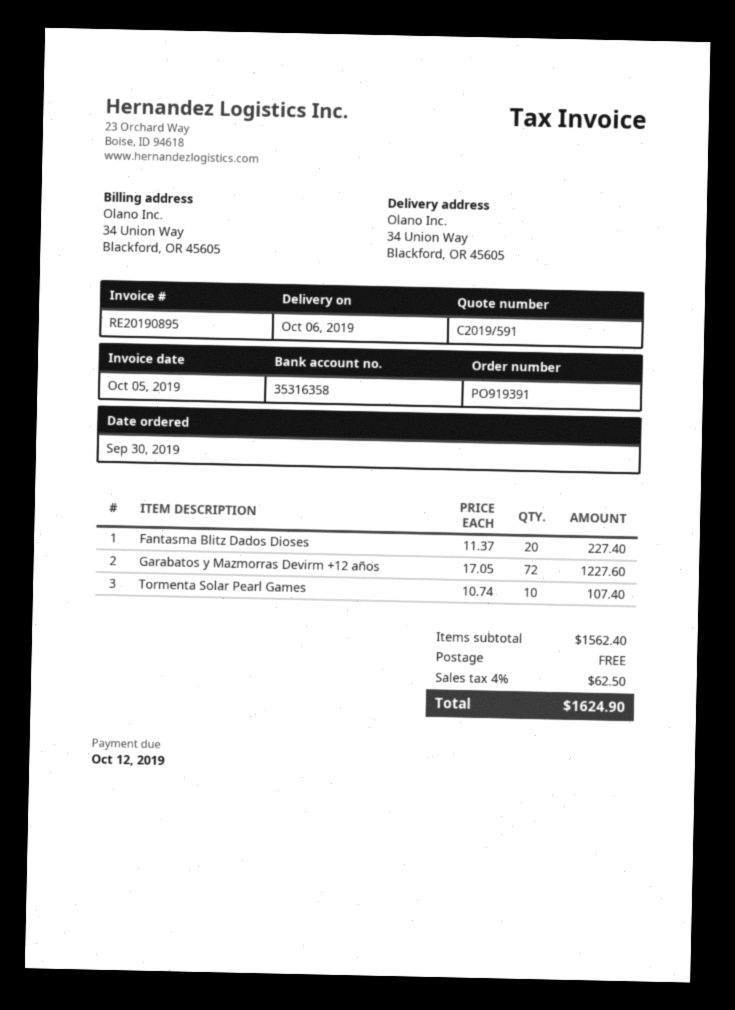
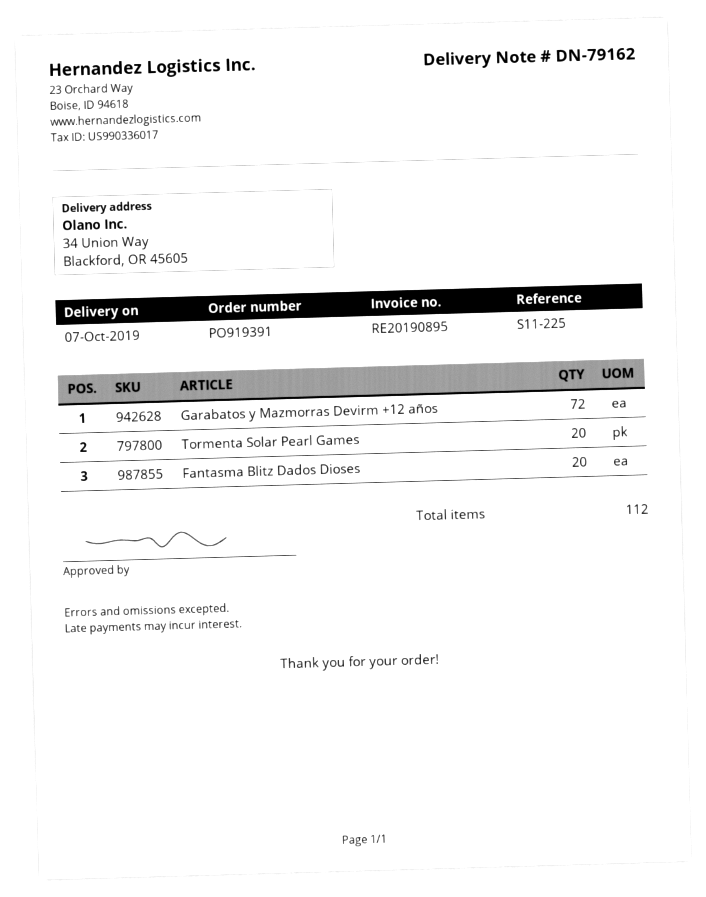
delivery date: 2019-10-06 -> 2019-10-07
Tormenta Solar Pearl Games: 10 -> 20

